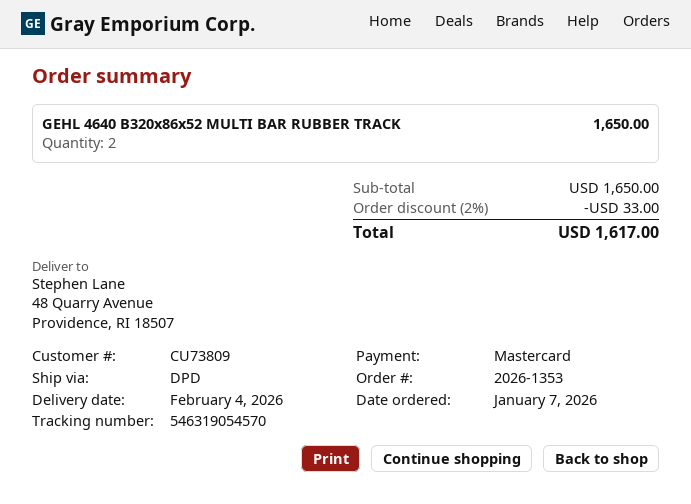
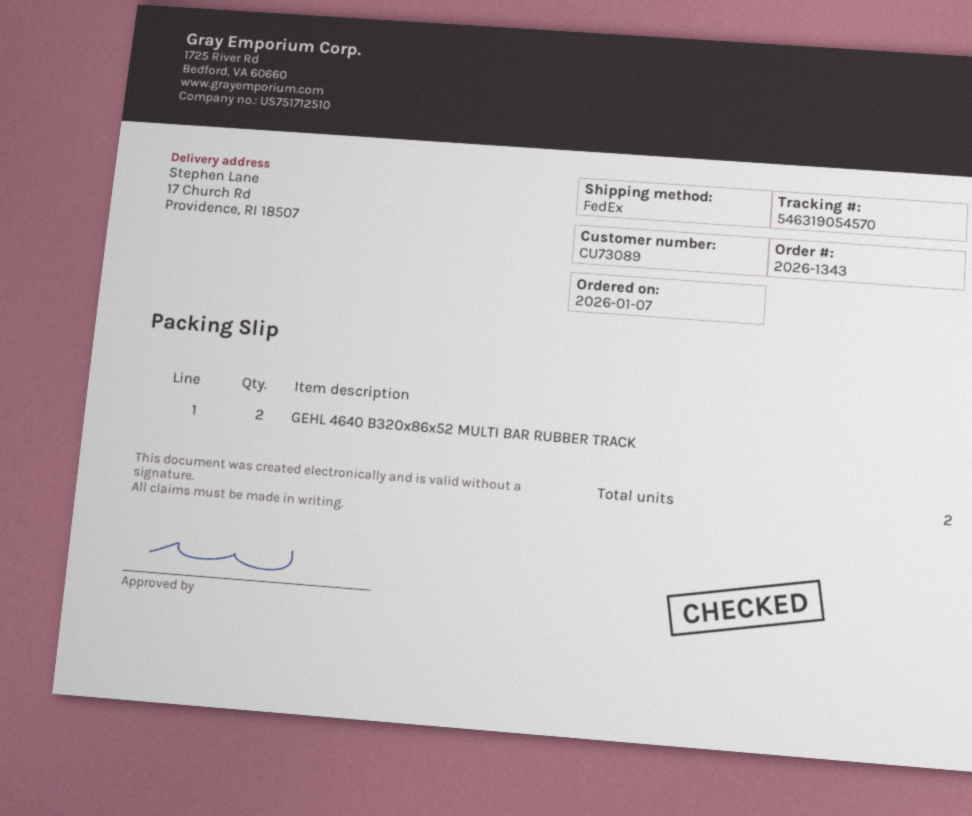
order number: 2026-1353 -> 2026-1343
customer number: CU73809 -> CU73089
shipping method: DPD -> FedEx
ship to: 48 Quarry Avenue, Providence, RI 18507 -> 17 Church Rd, Providence, RI 18507

